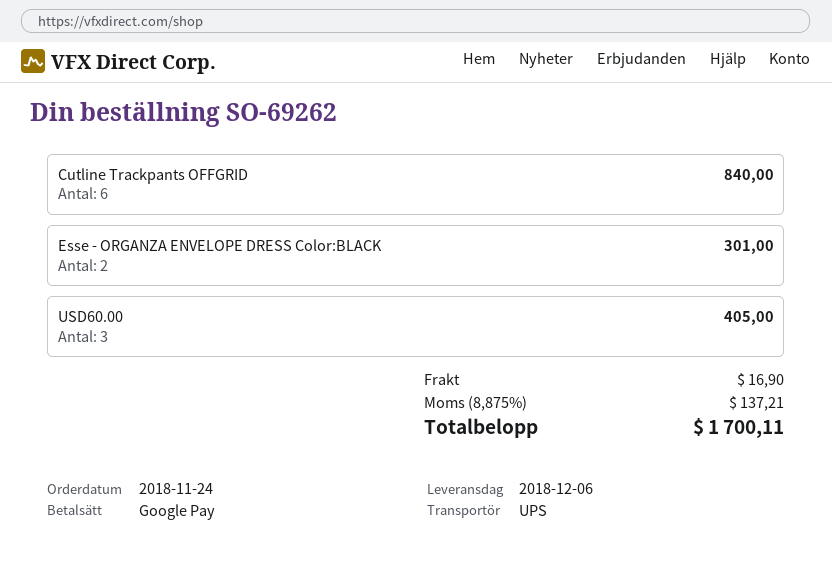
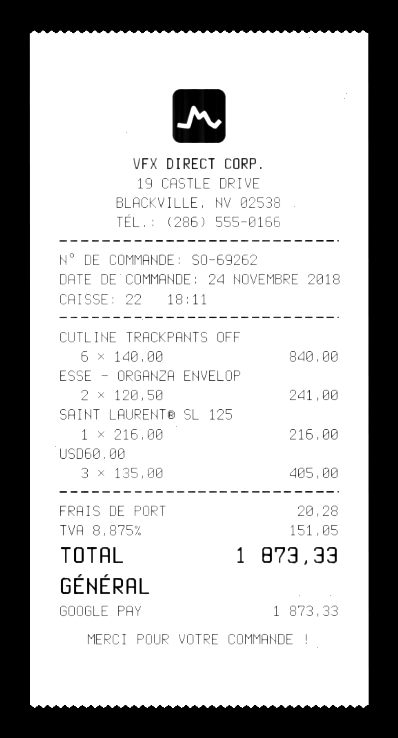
Esse - ORGANZA ENVELOPE DRESS Color:BLACK: 2 for 301.00 -> 2 for 241.00
SAINT LAURENT® SL 125: none -> 1 for 216.00
shipping: 16.90 -> 20.28
tax: 8.875% = 137.21 -> 8.875% = 151.05
total: 1700.11 -> 1873.33

